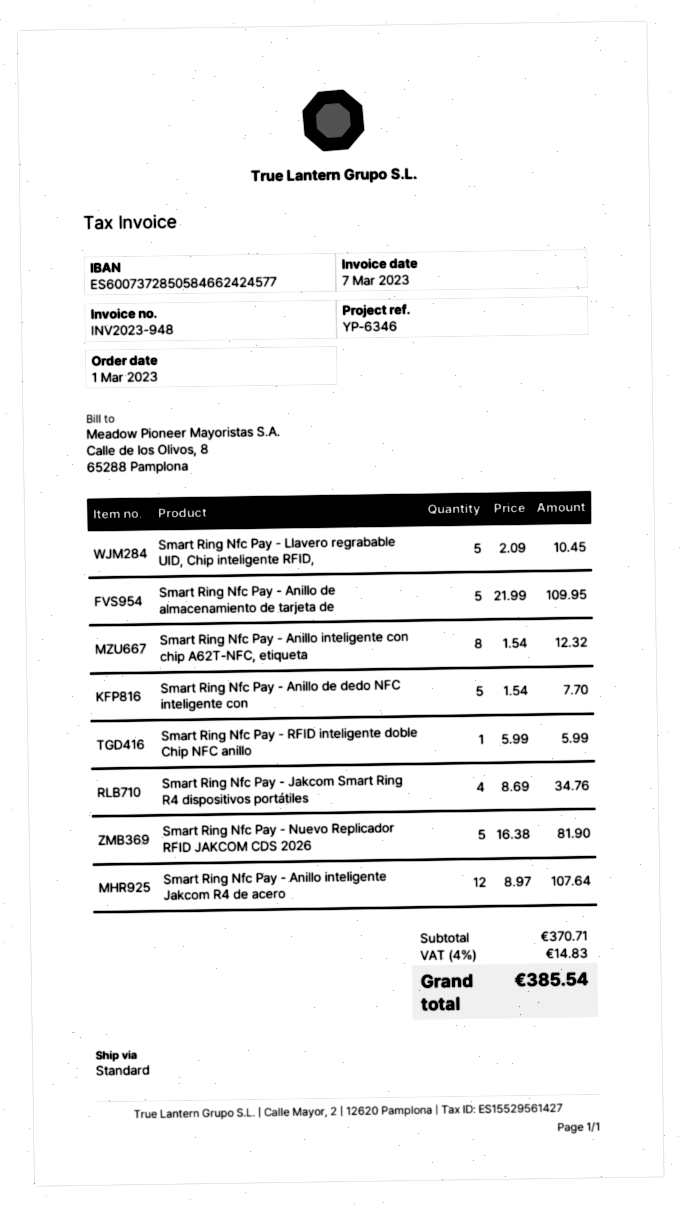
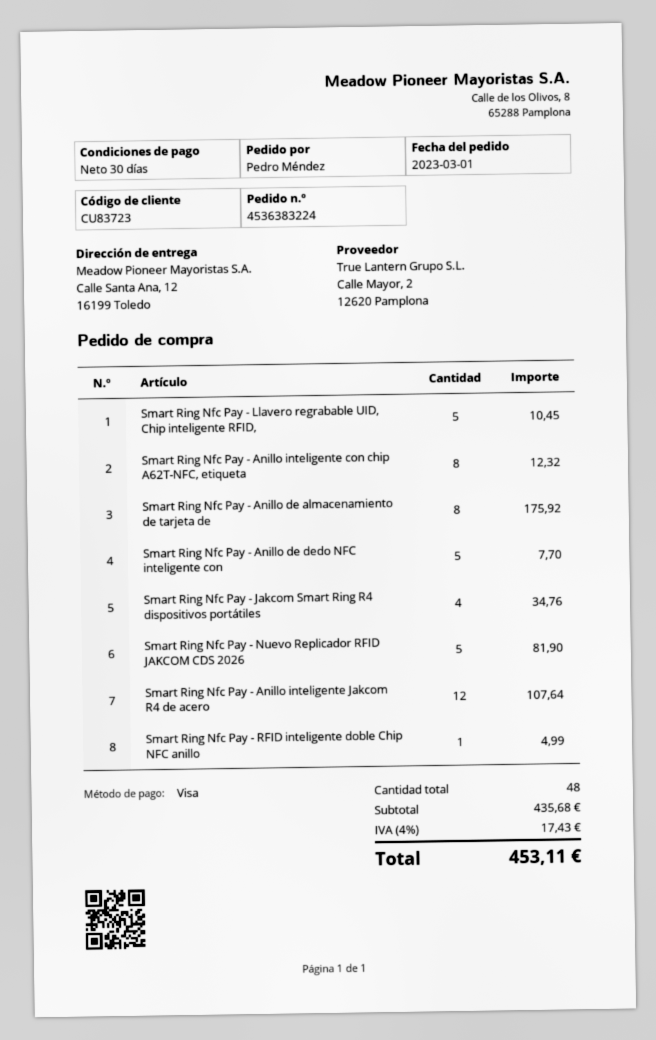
Smart Ring Nfc Pay - Anillo de almacenamiento de tarjeta de: 5 for 109.95 -> 8 for 175.92
Smart Ring Nfc Pay - RFID inteligente doble Chip NFC anillo: 1 for 5.99 -> 1 for 4.99
subtotal: 370.71 -> 435.68
tax: 4% = 14.83 -> 4% = 17.43
total: 385.54 -> 453.11

